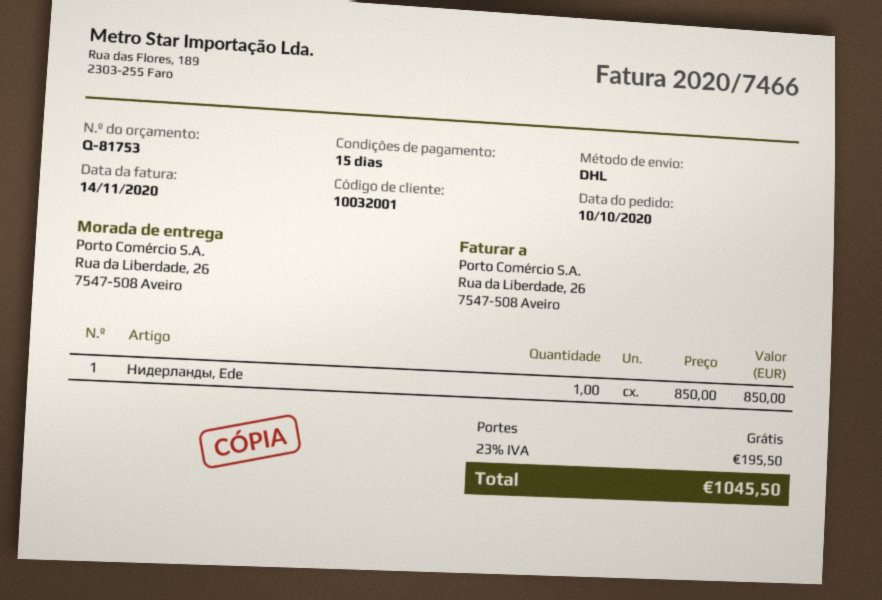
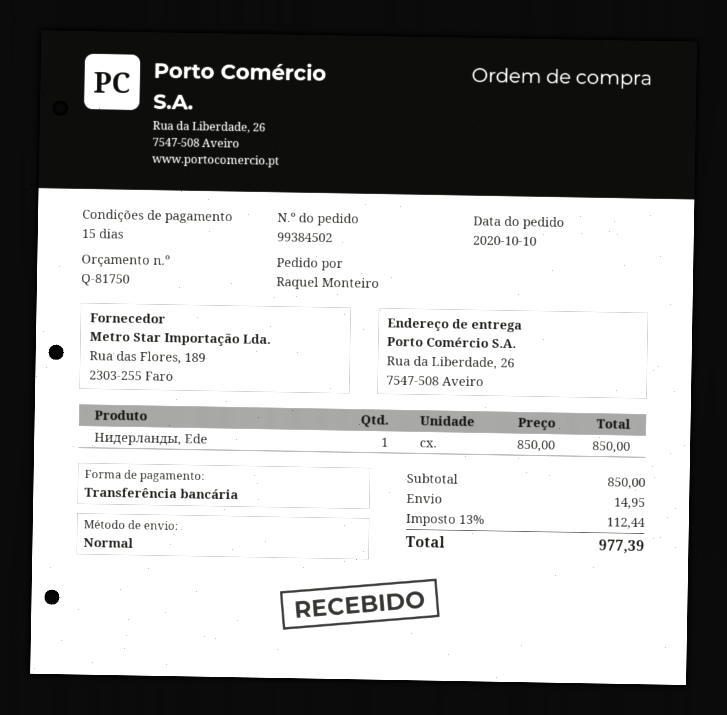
quote number: Q-81753 -> Q-81750
shipping method: DHL -> standard
shipping: 0.00 -> 14.95
tax: 23% = 195.50 -> 13% = 112.44
total: 1045.50 -> 977.39

